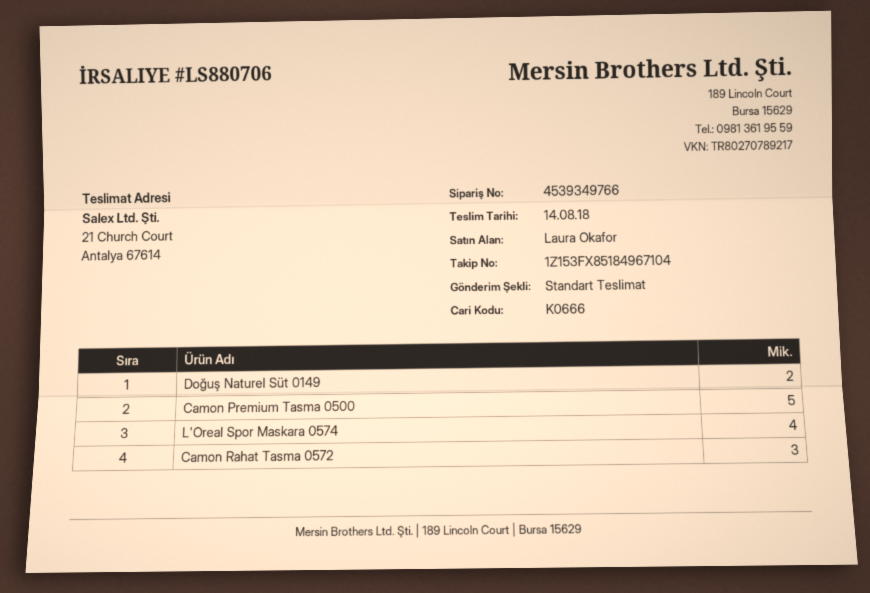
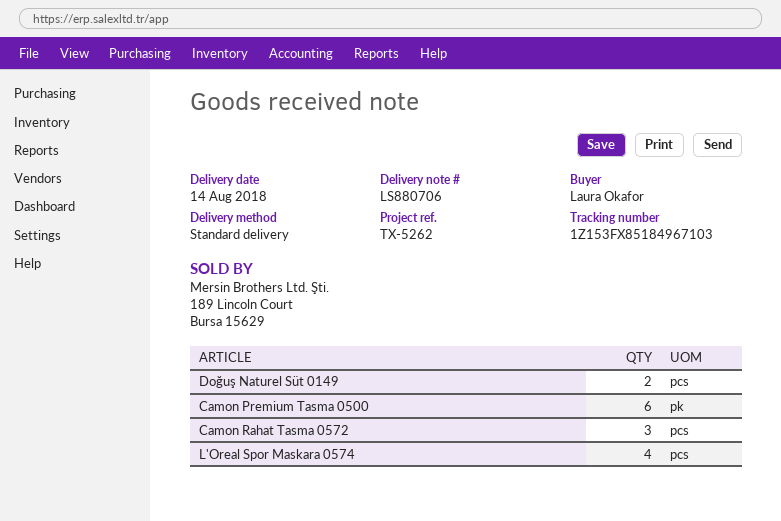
tracking number: 1Z153FX85184967104 -> 1Z153FX85184967103
Camon Premium Tasma 0500: 5 -> 6

